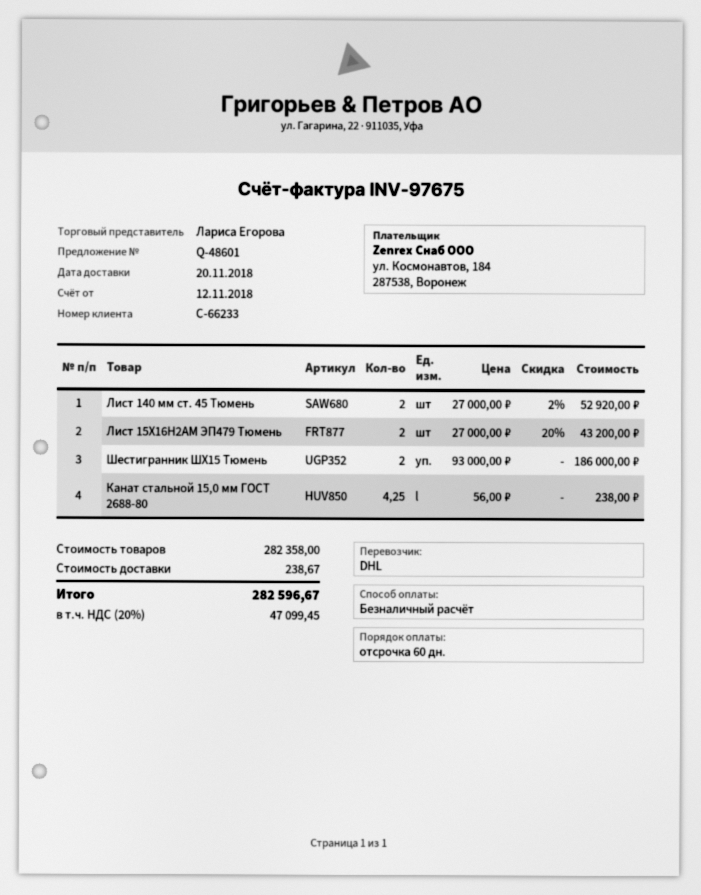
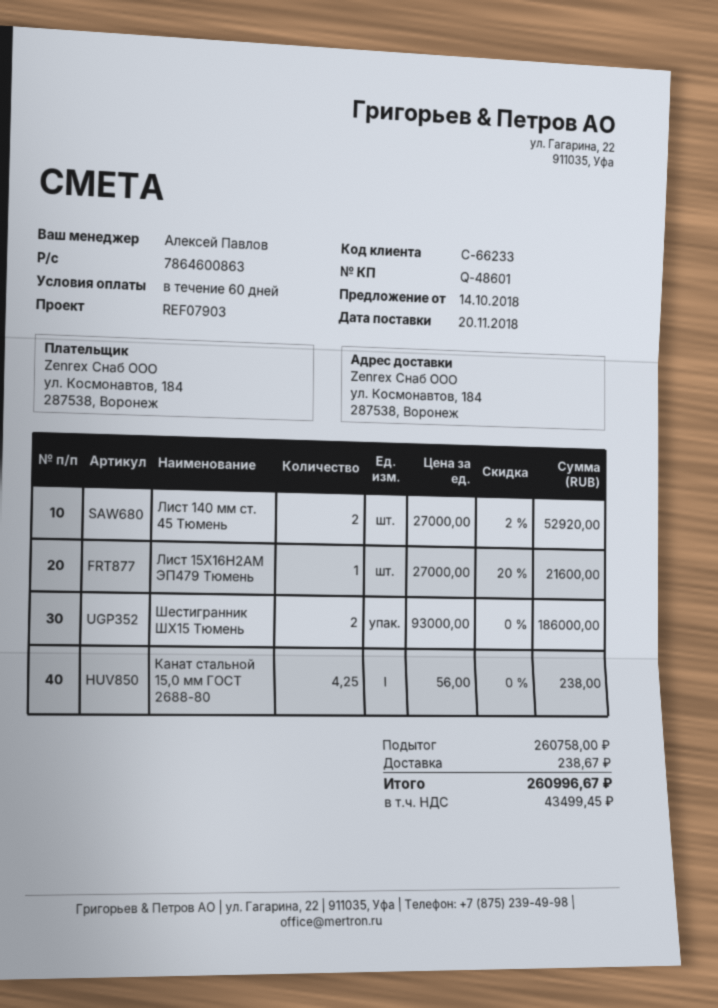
sales rep: Лариса Егорова -> Алексей Павлов
Лист 15Х16Н2АМ ЭП479 Тюмень: 2 x 27000.00 - 20% = 43200.00 -> 1 x 27000.00 - 20% = 21600.00
subtotal: 282358.00 -> 260758.00
tax: 47099.45 -> 43499.45
total: 282596.67 -> 260996.67

